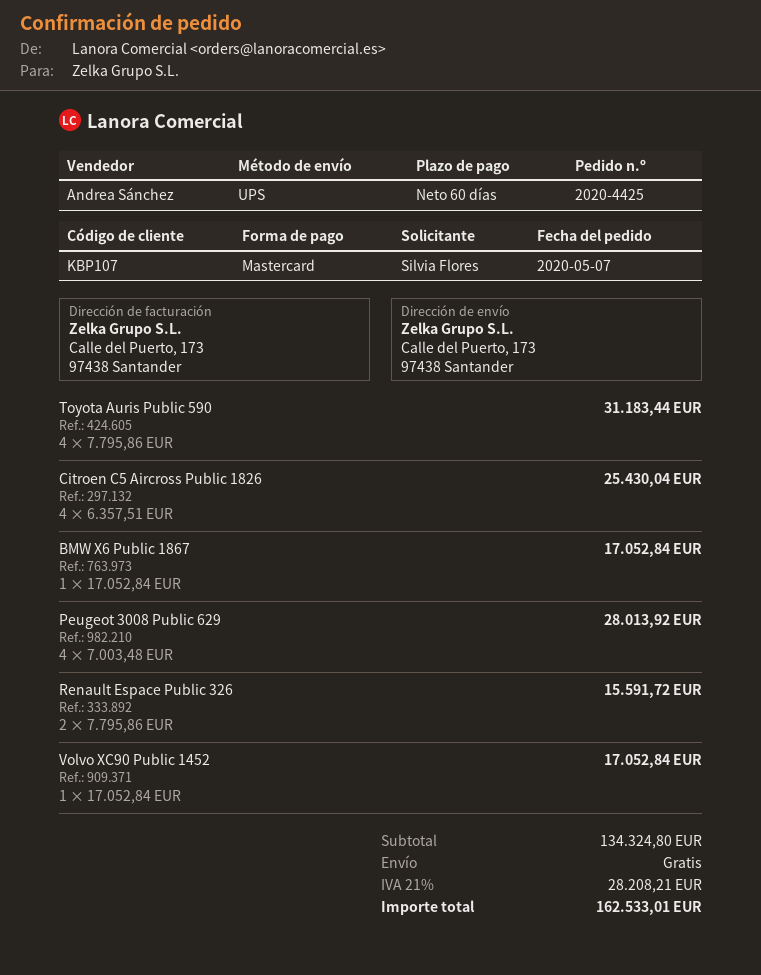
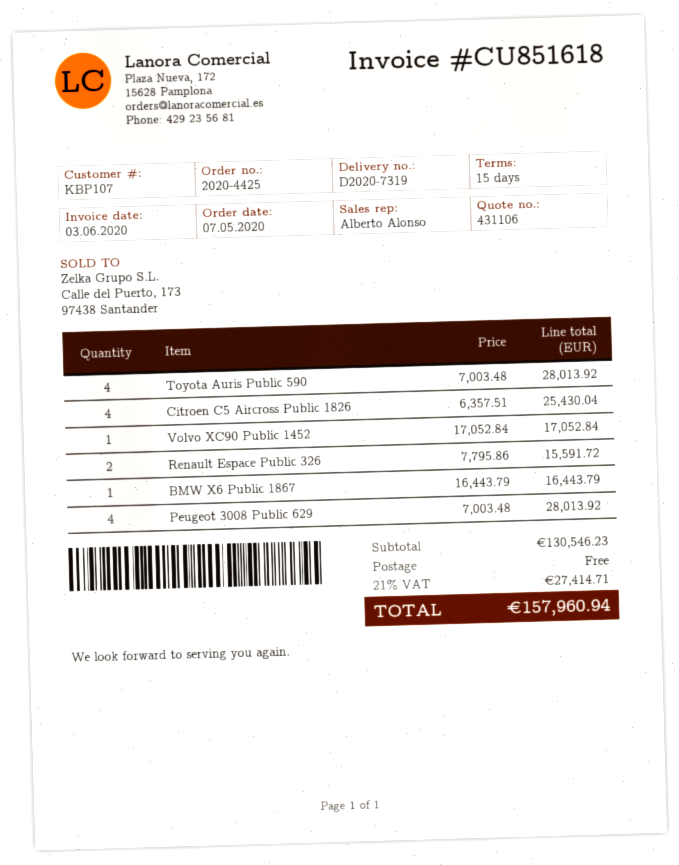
payment terms: 60 days -> 15 days
sales rep: Andrea Sánchez -> Alberto Alonso
Toyota Auris Public 590: 4 x 7795.86 = 31183.44 -> 4 x 7003.48 = 28013.92
BMW X6 Public 1867: 1 x 17052.84 = 17052.84 -> 1 x 16443.79 = 16443.79
subtotal: 134324.80 -> 130546.23
tax: 21% = 28208.21 -> 21% = 27414.71
total: 162533.01 -> 157960.94

